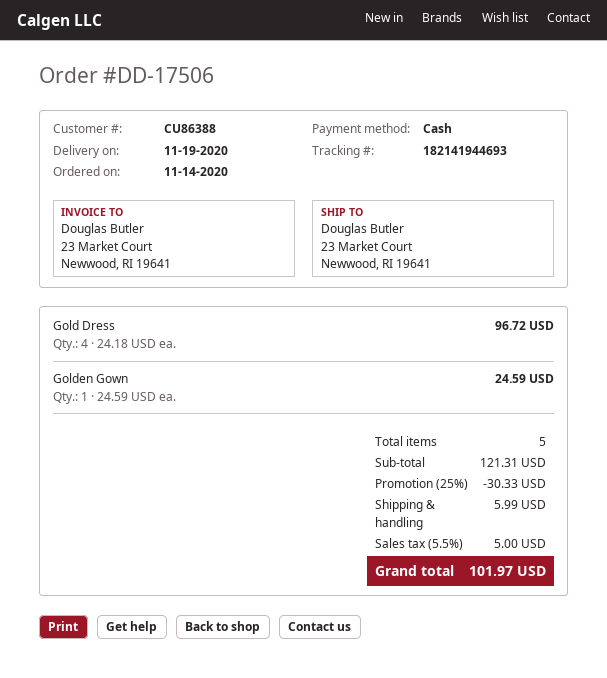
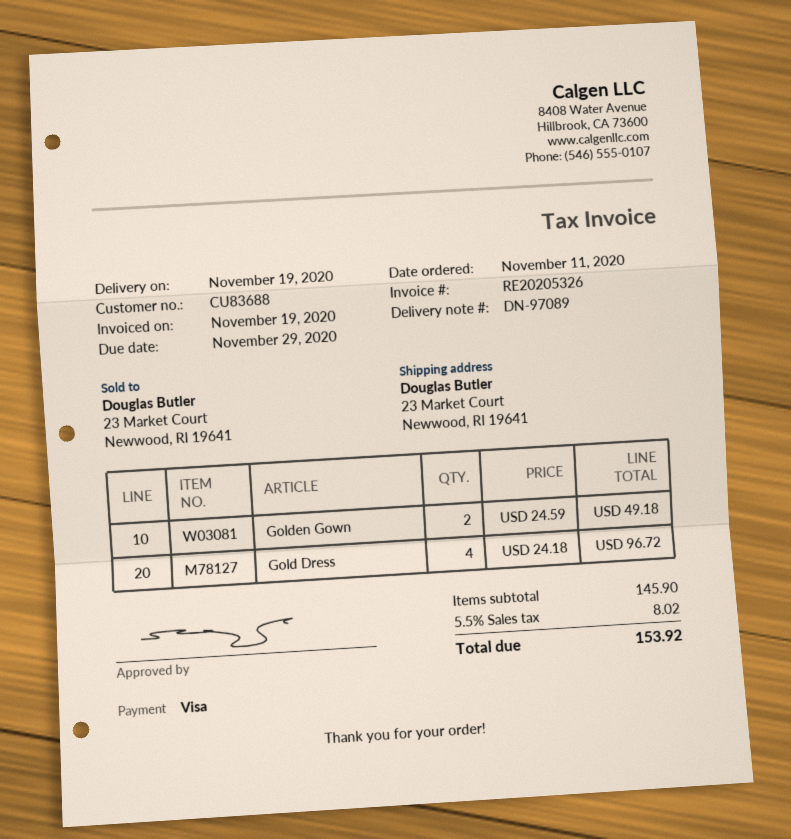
order date: 2020-11-14 -> 2020-11-11
customer number: CU86388 -> CU83688
payment method: cash -> Visa
Golden Gown: 1 x 24.59 = 24.59 -> 2 x 24.59 = 49.18
subtotal: 121.31 -> 145.90
discount: 25% = 30.33 -> none
shipping: 5.99 -> none
tax: 5.5% = 5.00 -> 5.5% = 8.02
total: 101.97 -> 153.92

